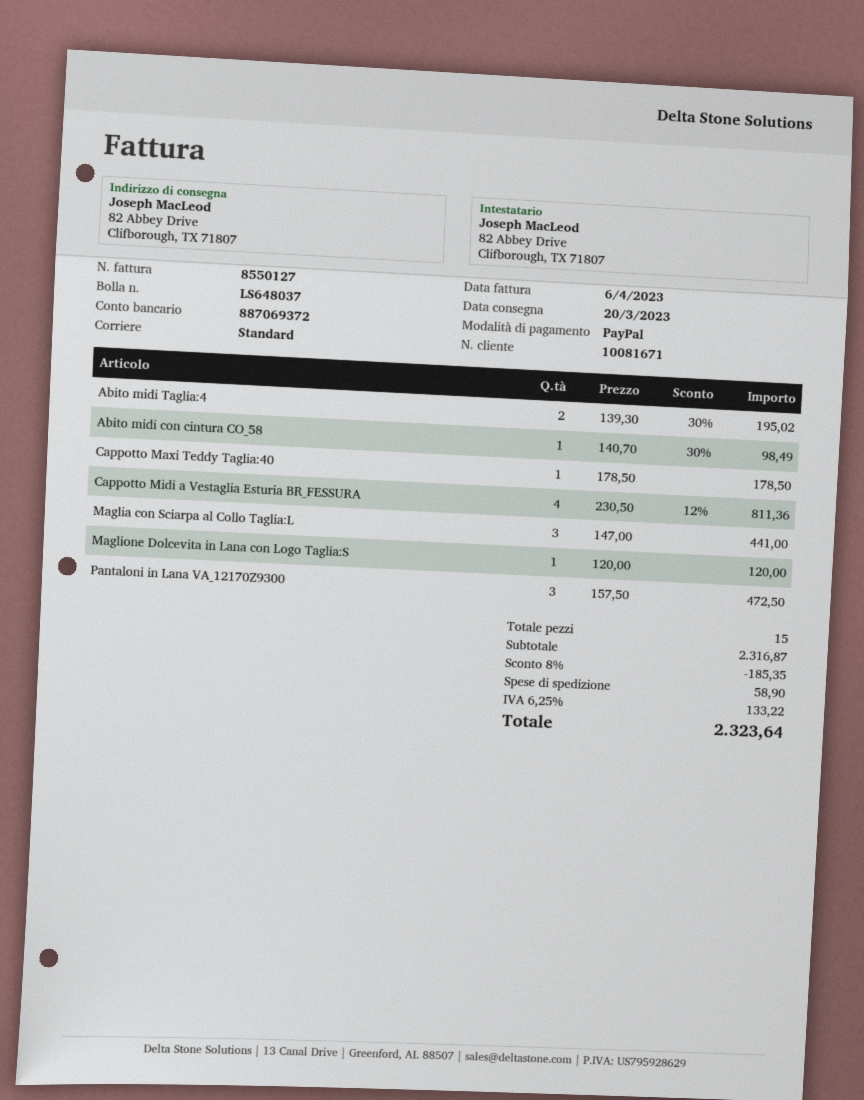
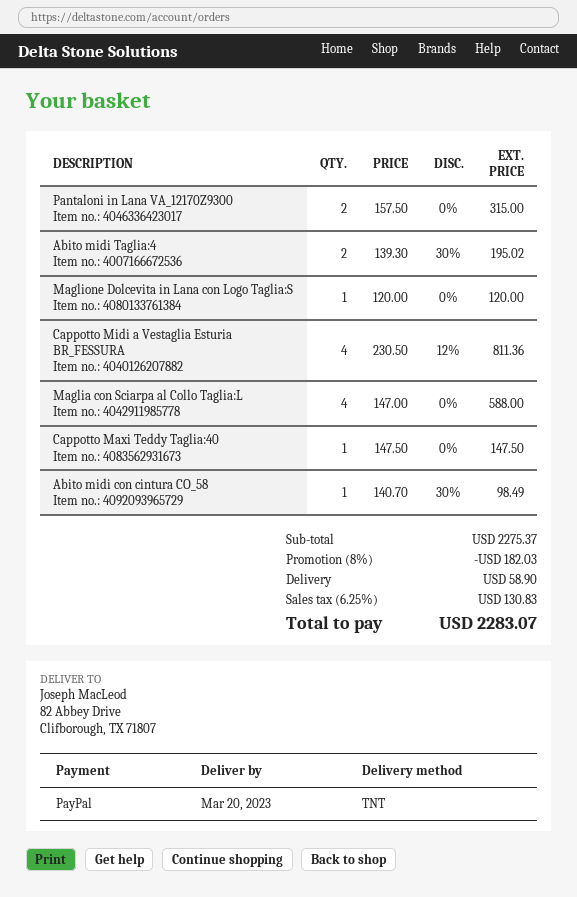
shipping method: standard -> TNT
Cappotto Maxi Teddy Taglia:40: 1 x 178.50 = 178.50 -> 1 x 147.50 = 147.50
Maglia con Sciarpa al Collo Taglia:L: 3 x 147.00 = 441.00 -> 4 x 147.00 = 588.00
Pantaloni in Lana VA_12170Z9300: 3 x 157.50 = 472.50 -> 2 x 157.50 = 315.00
subtotal: 2316.87 -> 2275.37
discount: 8% = 185.35 -> 8% = 182.03
tax: 6.25% = 133.22 -> 6.25% = 130.83
total: 2323.64 -> 2283.07

